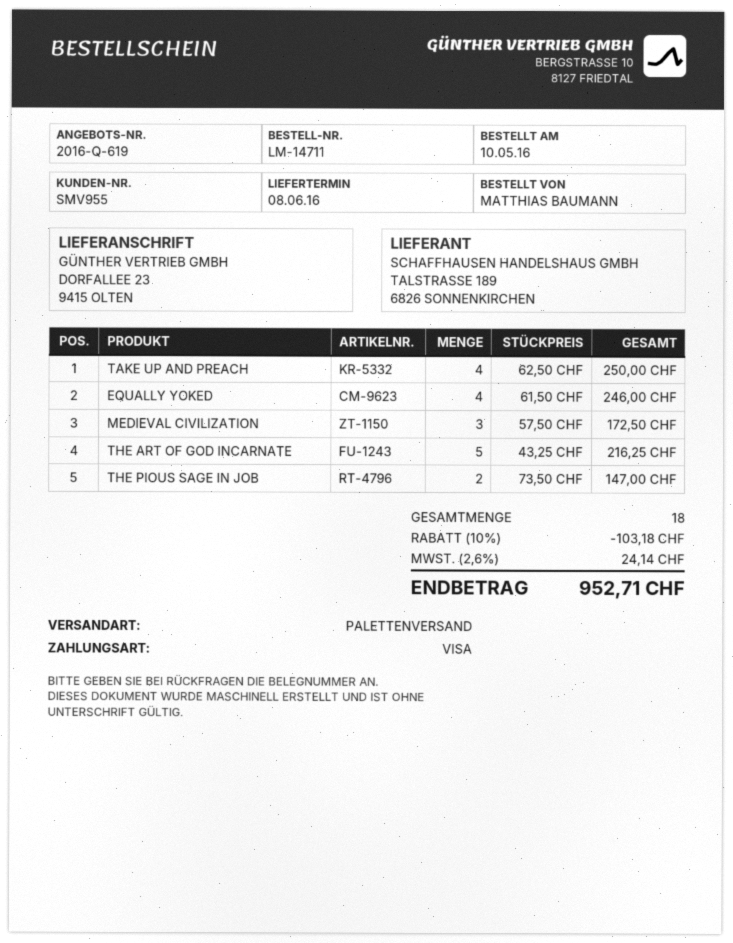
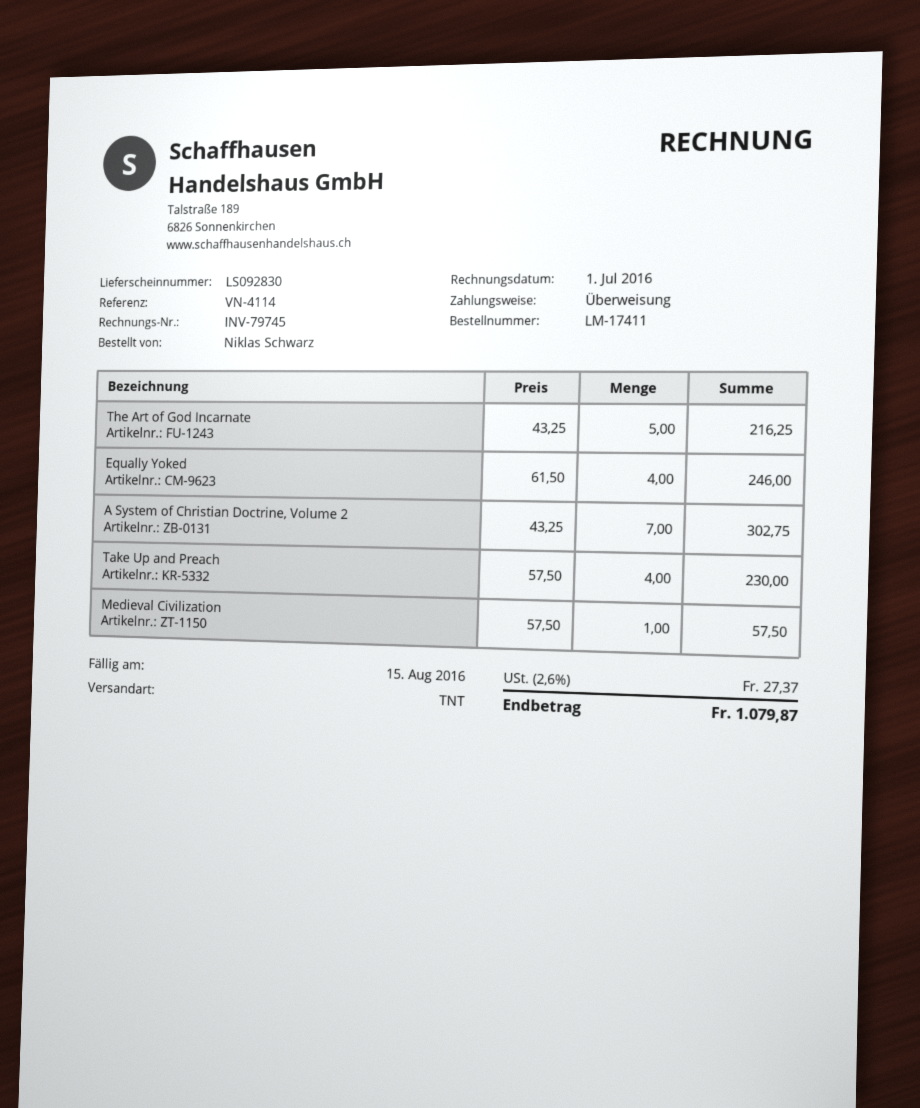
order number: LM-14711 -> LM-17411
ordered by: MATTHIAS BAUMANN -> Niklas Schwarz
payment method: Visa -> bank transfer
shipping method: pallet freight -> TNT
TAKE UP AND PREACH: 4 x 62.50 = 250.00 -> 4 x 57.50 = 230.00
MEDIEVAL CIVILIZATION: 3 x 57.50 = 172.50 -> 1 x 57.50 = 57.50
THE PIOUS SAGE IN JOB: 2 x 73.50 = 147.00 -> none
A System of Christian Doctrine, Volume 2: none -> 7 x 43.25 = 302.75
discount: 10% = 103.18 -> none
tax: 2.6% = 24.14 -> 2.6% = 27.37
total: 952.71 -> 1079.87

